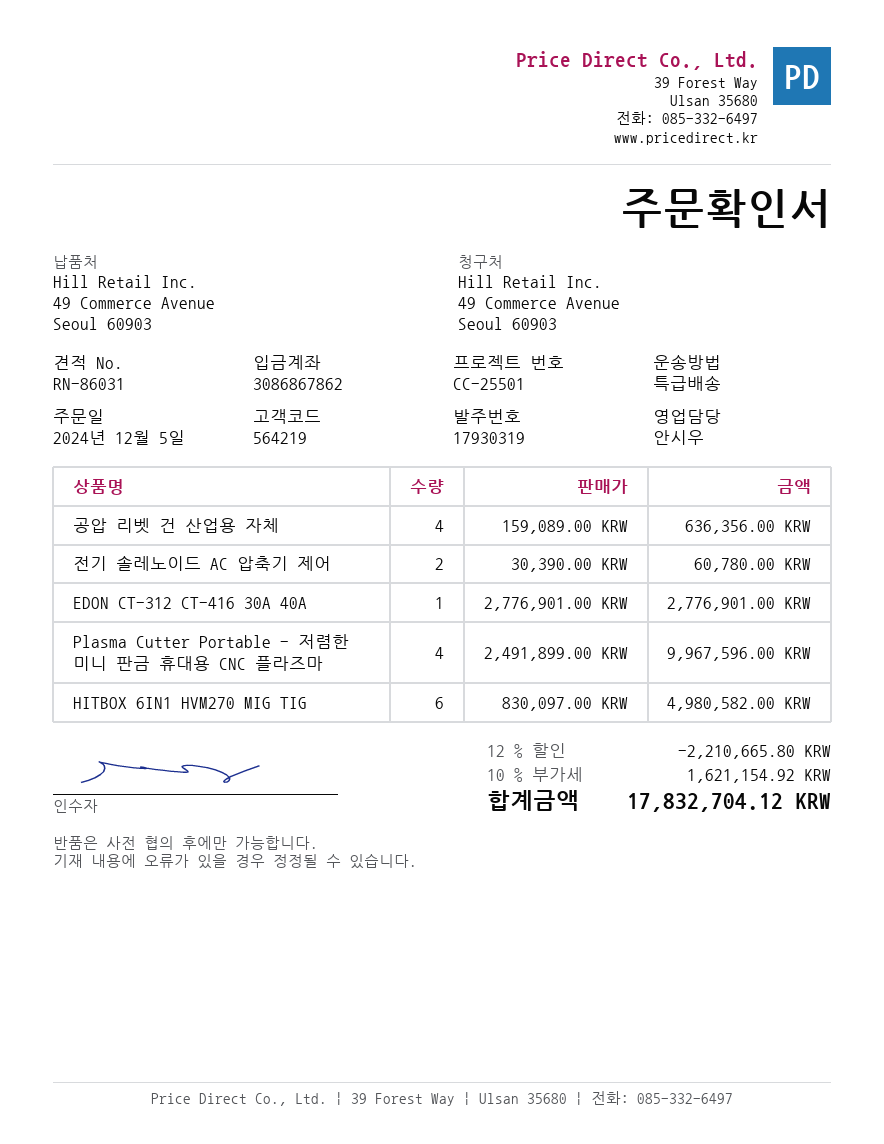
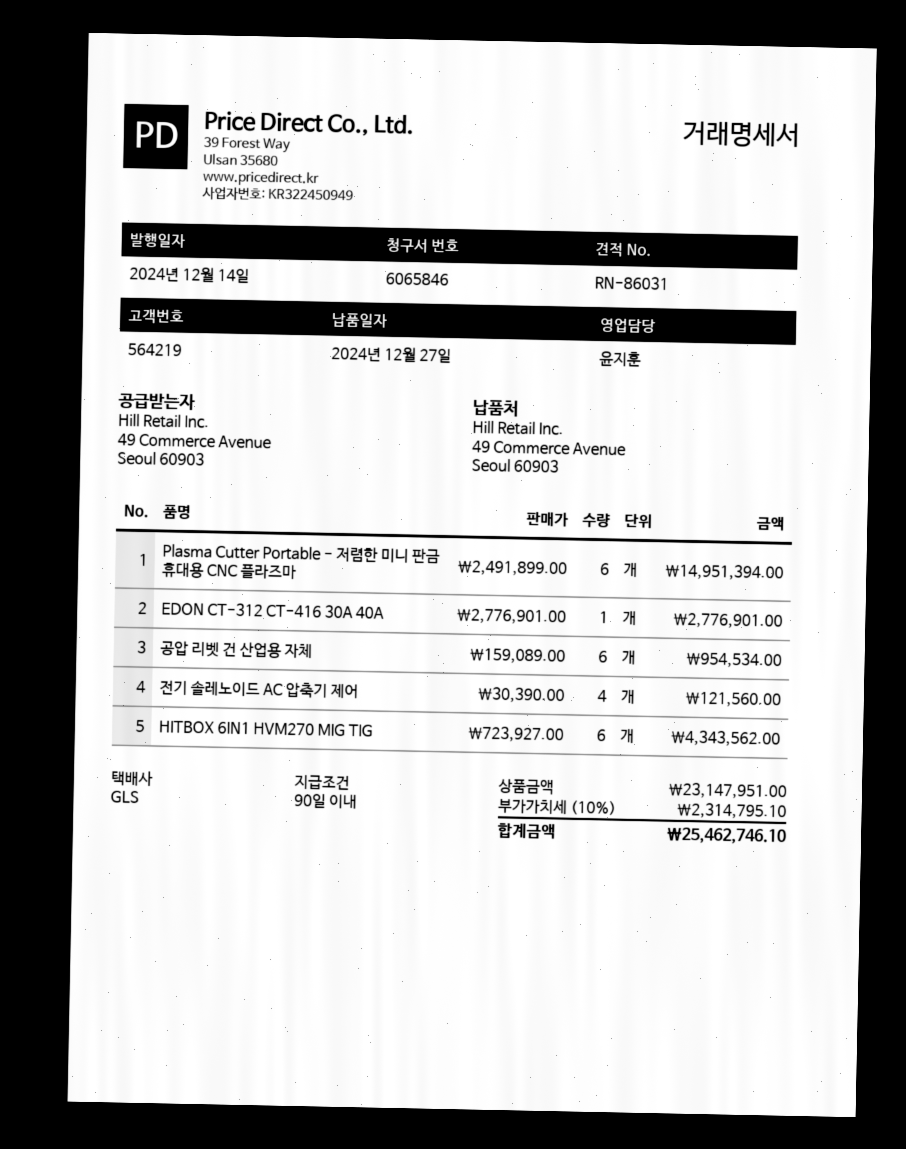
sales rep: 안시우 -> 윤지훈
shipping method: express -> GLS
공압 리벳 건 산업용 자체: 4 x 159089.00 = 636356.00 -> 6 x 159089.00 = 954534.00
전기 솔레노이드 AC 압축기 제어: 2 x 30390.00 = 60780.00 -> 4 x 30390.00 = 121560.00
Plasma Cutter Portable - 저렴한 미니 판금 휴대용 CNC 플라즈마: 4 x 2491899.00 = 9967596.00 -> 6 x 2491899.00 = 14951394.00
HITBOX 6IN1 HVM270 MIG TIG: 6 x 830097.00 = 4980582.00 -> 6 x 723927.00 = 4343562.00
discount: 12% = 2210665.80 -> none
tax: 10% = 1621154.92 -> 10% = 2314795.10
total: 17832704.12 -> 25462746.10

